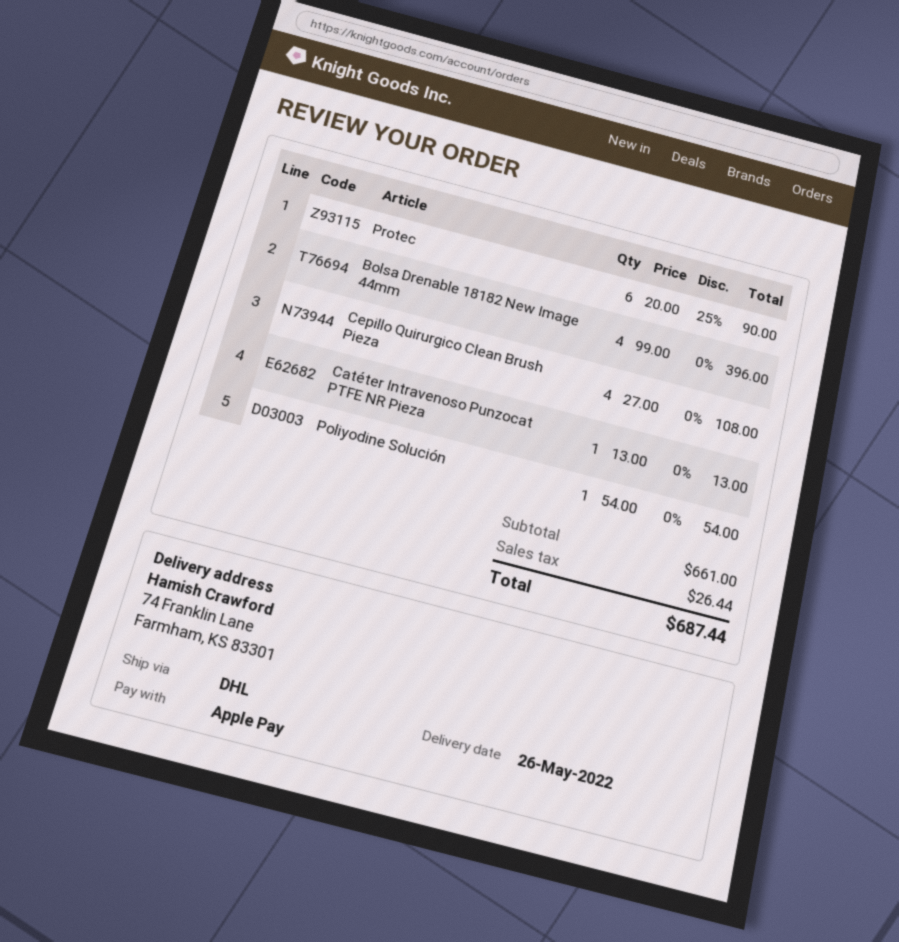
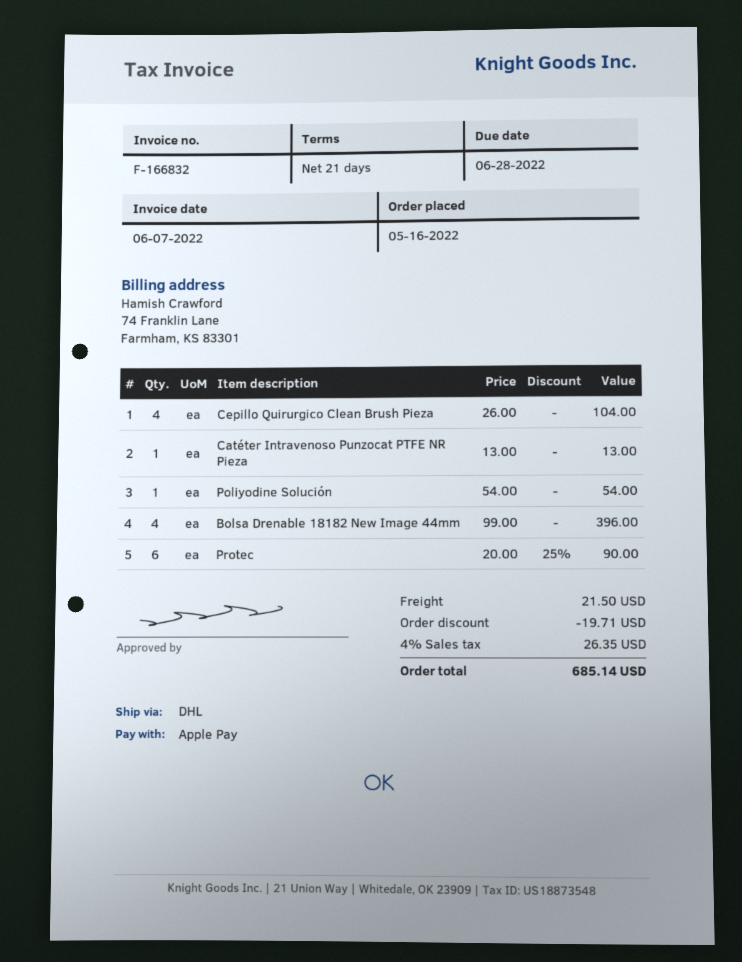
Cepillo Quirurgico Clean Brush Pieza: 4 x 27.00 = 108.00 -> 4 x 26.00 = 104.00
discount: none -> 19.71
shipping: none -> 21.50
tax: 26.44 -> 26.35
total: 687.44 -> 685.14

